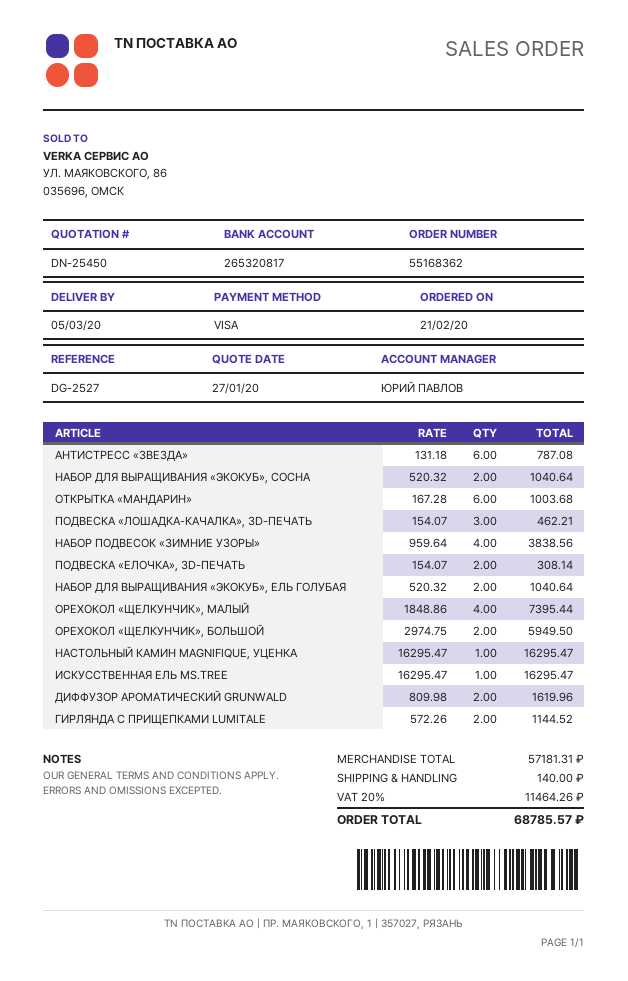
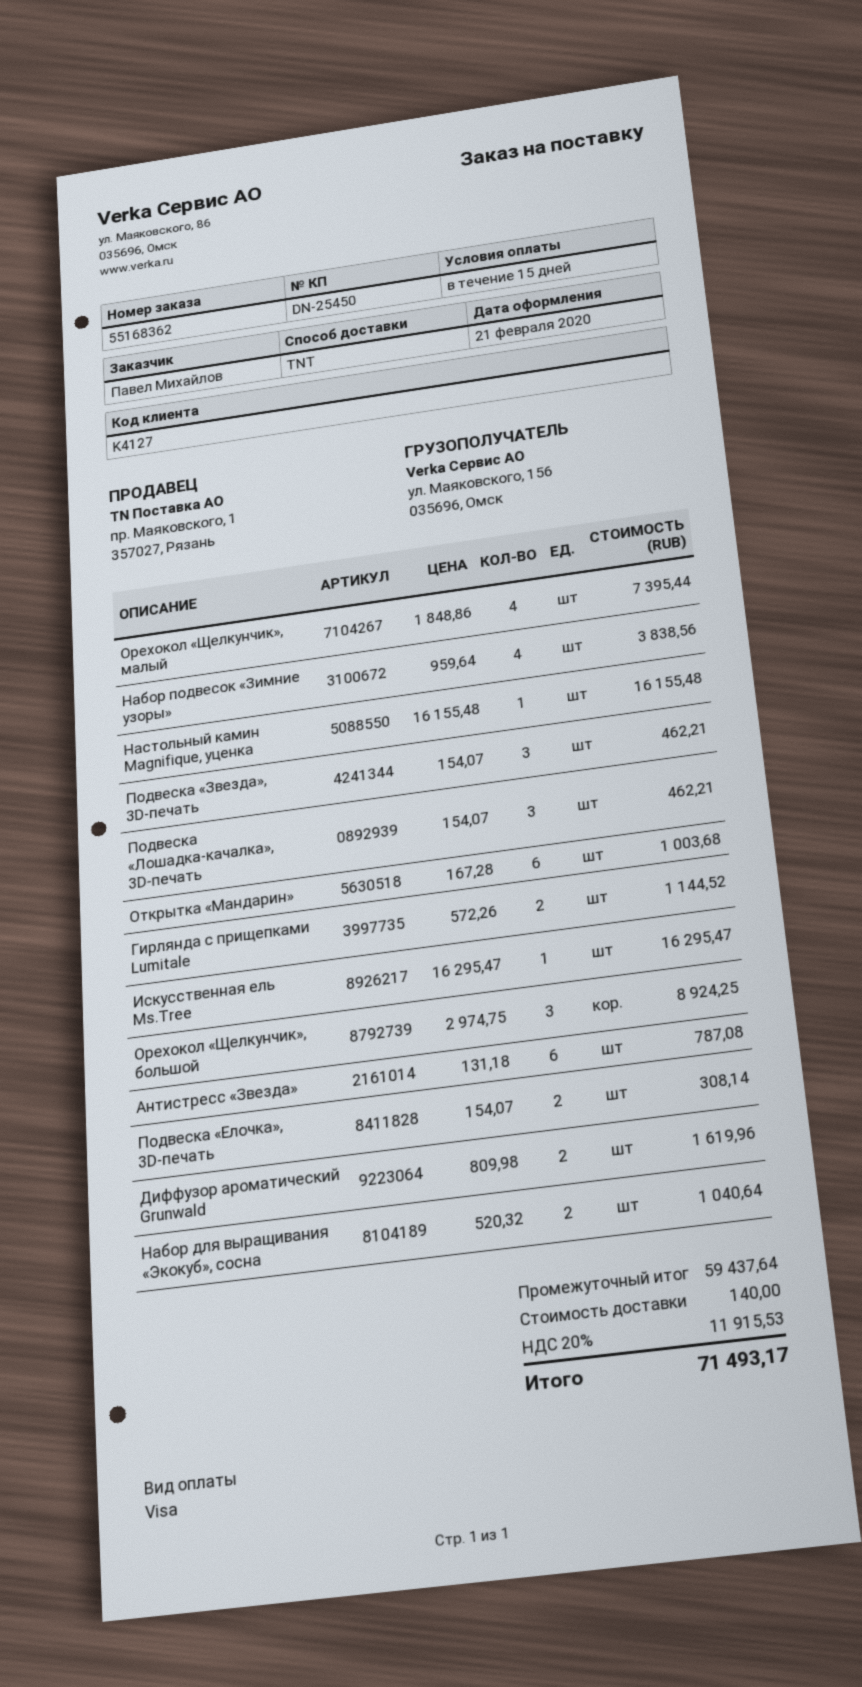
НАБОР ДЛЯ ВЫРАЩИВАНИЯ «ЭКОКУБ», ЕЛЬ ГОЛУБАЯ: 2 x 520.32 = 1040.64 -> none
ОРЕХОКОЛ «ЩЕЛКУНЧИК», БОЛЬШОЙ: 2 x 2974.75 = 5949.50 -> 3 x 2974.75 = 8924.25
НАСТОЛЬНЫЙ КАМИН MAGNIFIQUE, УЦЕНКА: 1 x 16295.47 = 16295.47 -> 1 x 16155.48 = 16155.48
Подвеска «Звезда», 3D-печать: none -> 3 x 154.07 = 462.21
subtotal: 57181.31 -> 59437.64
tax: 20% = 11464.26 -> 20% = 11915.53
total: 68785.57 -> 71493.17

